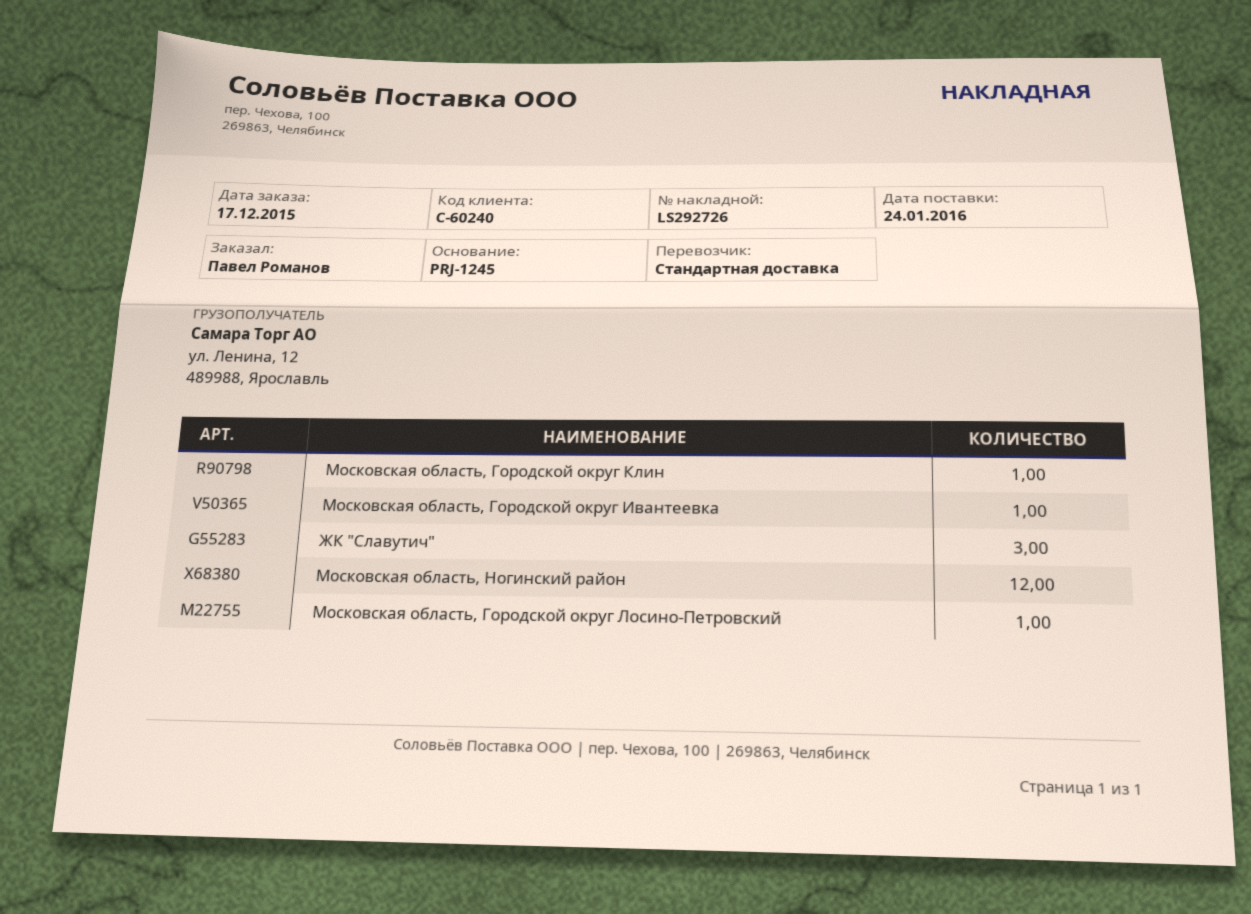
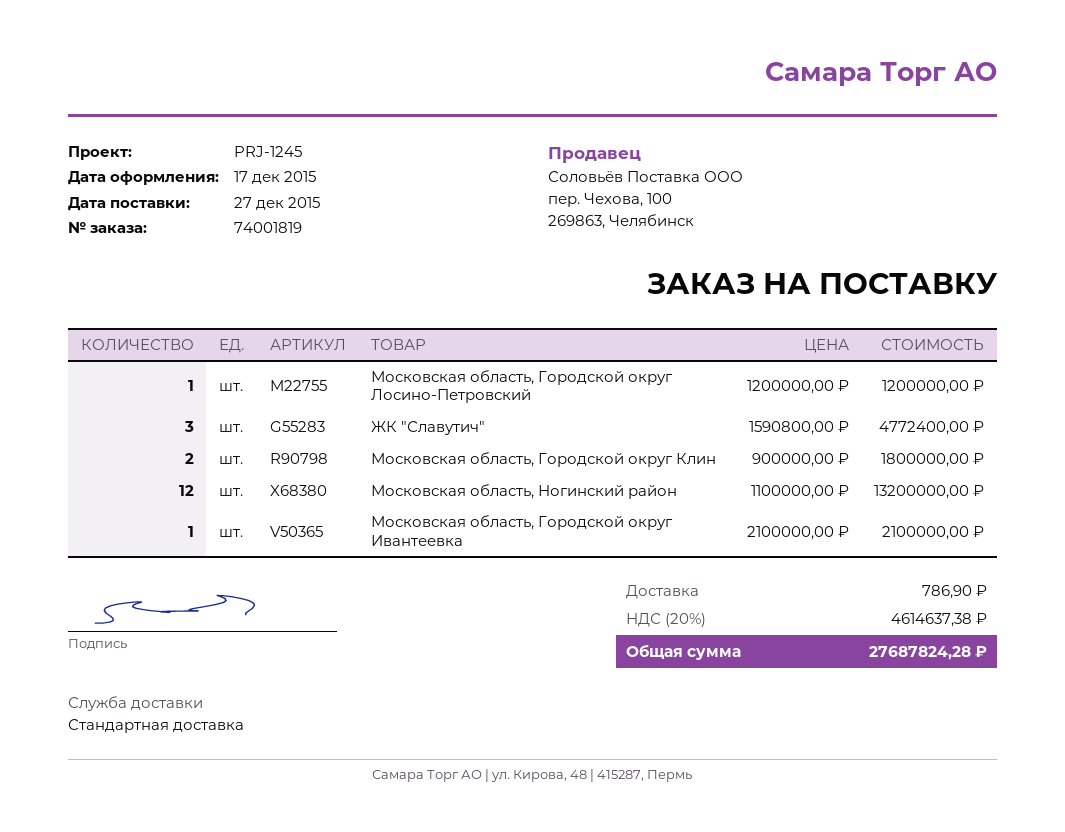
delivery date: 2016-01-24 -> 2015-12-27
Московская область, Городской округ Клин: 1 -> 2

